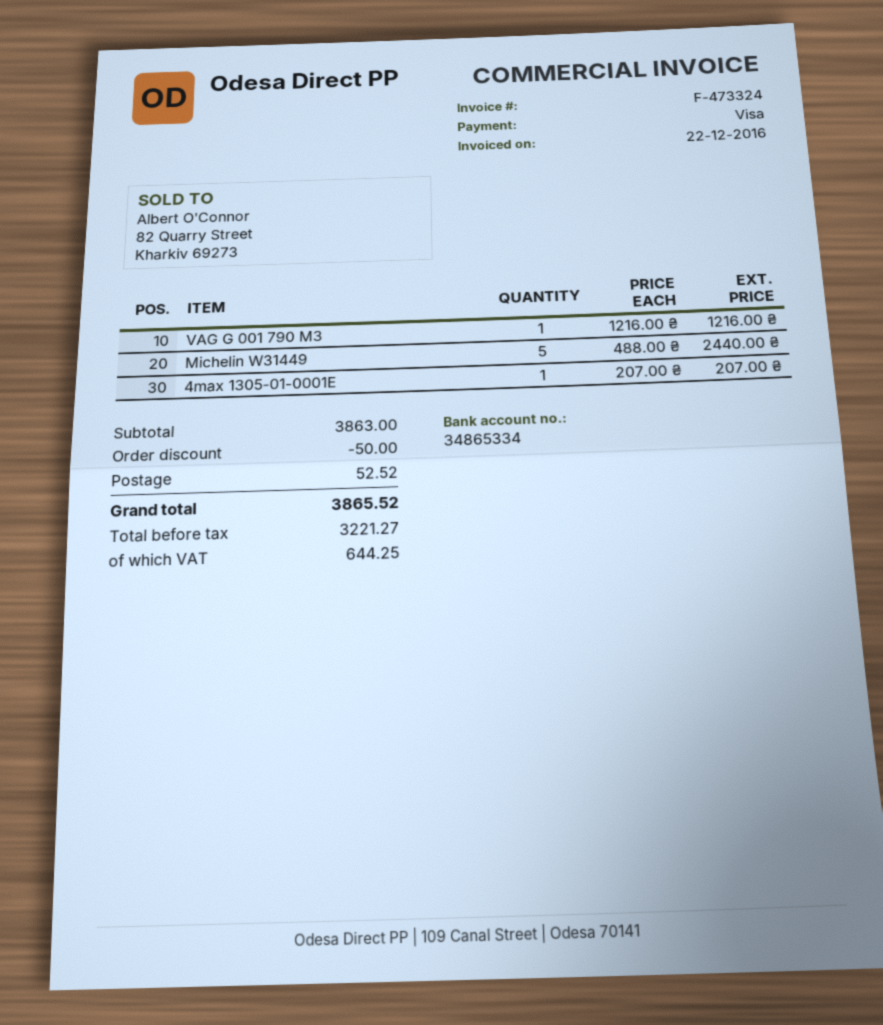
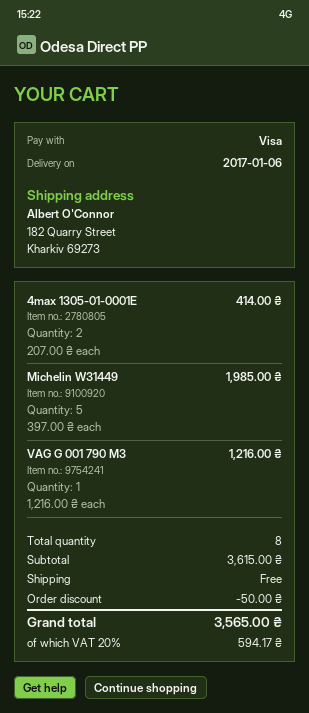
Michelin W31449: 5 x 488.00 = 2440.00 -> 5 x 397.00 = 1985.00
4max 1305-01-0001E: 1 x 207.00 = 207.00 -> 2 x 207.00 = 414.00
subtotal: 3863.00 -> 3615.00
shipping: 52.52 -> 0.00
tax: 644.25 -> 594.17
total: 3865.52 -> 3565.00

